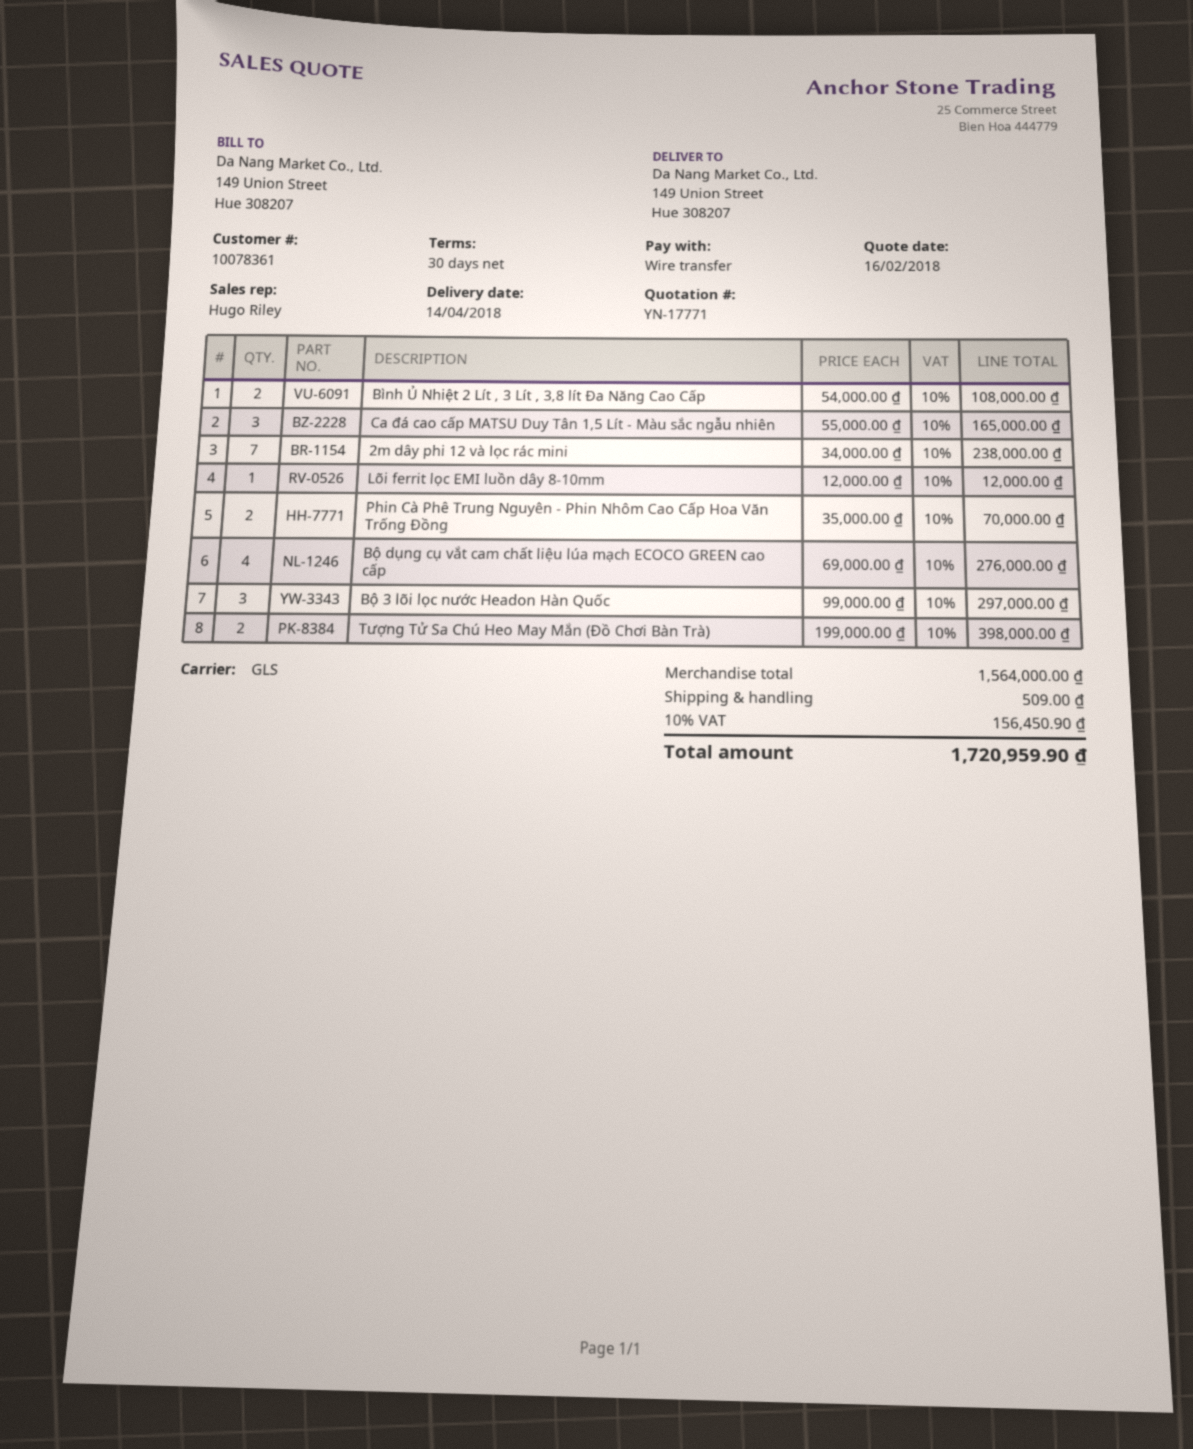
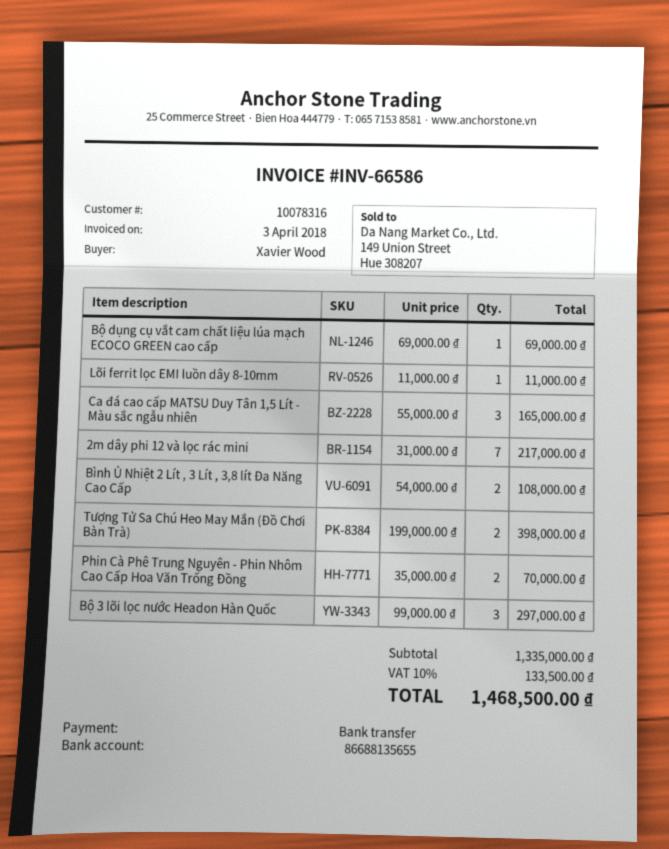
customer number: 10078361 -> 10078316
2m dây phi 12 và lọc rác mini: 7 x 34000.00 = 238000.00 -> 7 x 31000.00 = 217000.00
Lõi ferrit lọc EMI luồn dây 8-10mm: 1 x 12000.00 = 12000.00 -> 1 x 11000.00 = 11000.00
Bộ dụng cụ vắt cam chất liệu lúa mạch ECOCO GREEN cao cấp: 4 x 69000.00 = 276000.00 -> 1 x 69000.00 = 69000.00
subtotal: 1564000.00 -> 1335000.00
shipping: 509.00 -> none
tax: 10% = 156450.90 -> 10% = 133500.00
total: 1720959.90 -> 1468500.00

